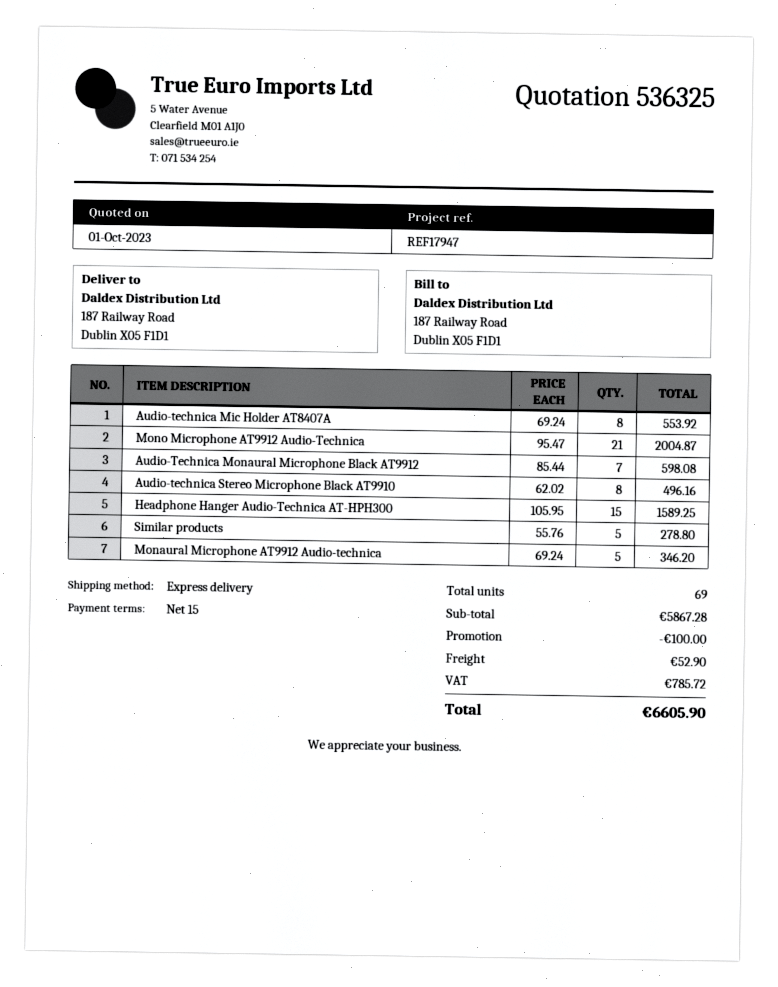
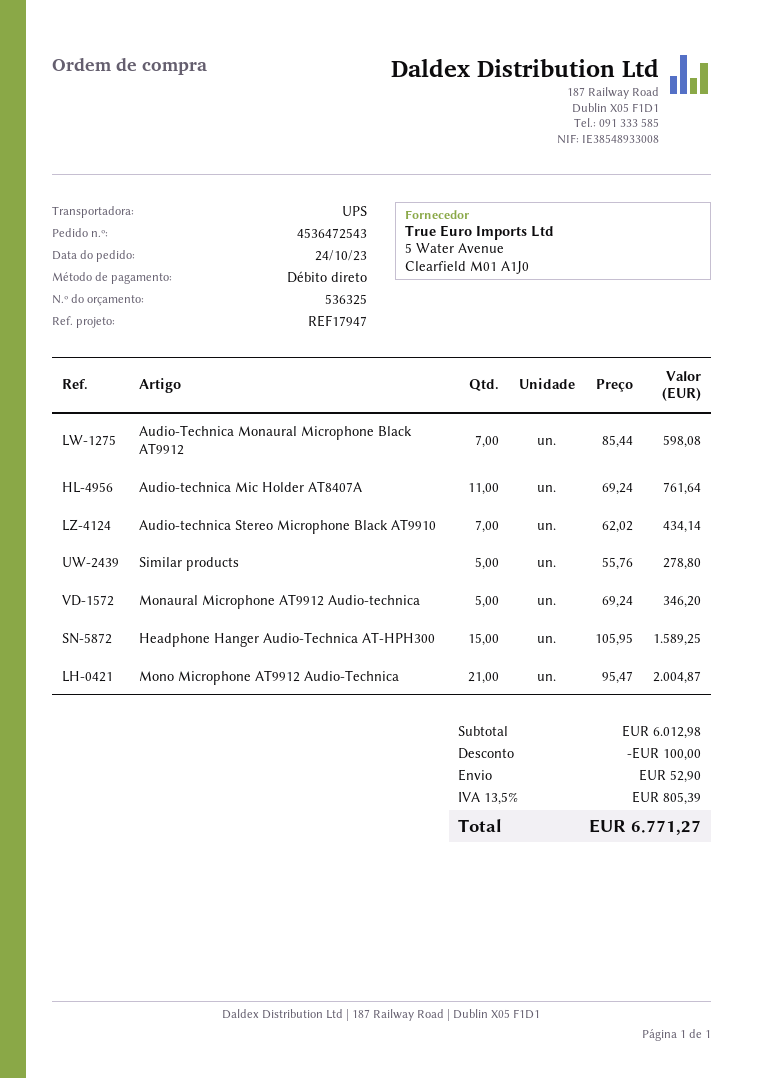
shipping method: express -> UPS
Audio-technica Mic Holder AT8407A: 8 x 69.24 = 553.92 -> 11 x 69.24 = 761.64
Audio-technica Stereo Microphone Black AT9910: 8 x 62.02 = 496.16 -> 7 x 62.02 = 434.14
subtotal: 5867.28 -> 6012.98
tax: 785.72 -> 805.39
total: 6605.90 -> 6771.27

